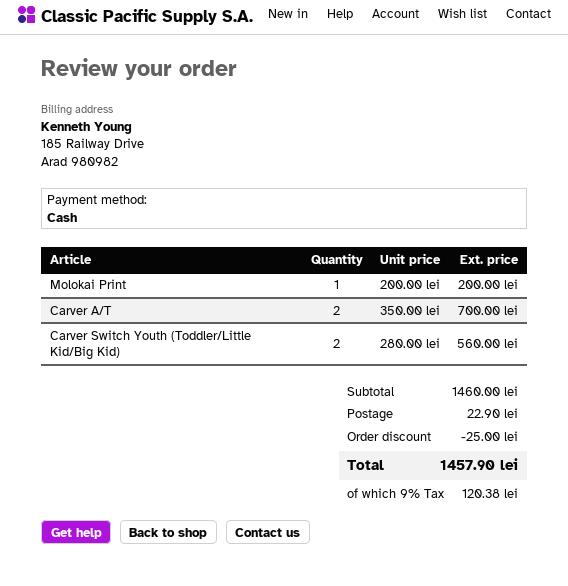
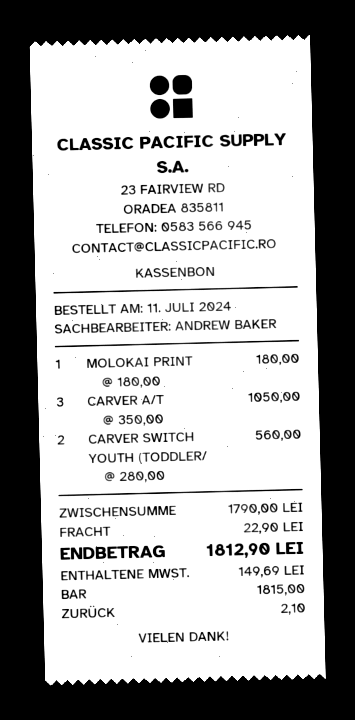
Molokai Print: 1 x 200.00 = 200.00 -> 1 x 180.00 = 180.00
Carver A/T: 2 x 350.00 = 700.00 -> 3 x 350.00 = 1050.00
subtotal: 1460.00 -> 1790.00
discount: 25.00 -> none
tax: 120.38 -> 149.69
total: 1457.90 -> 1812.90

